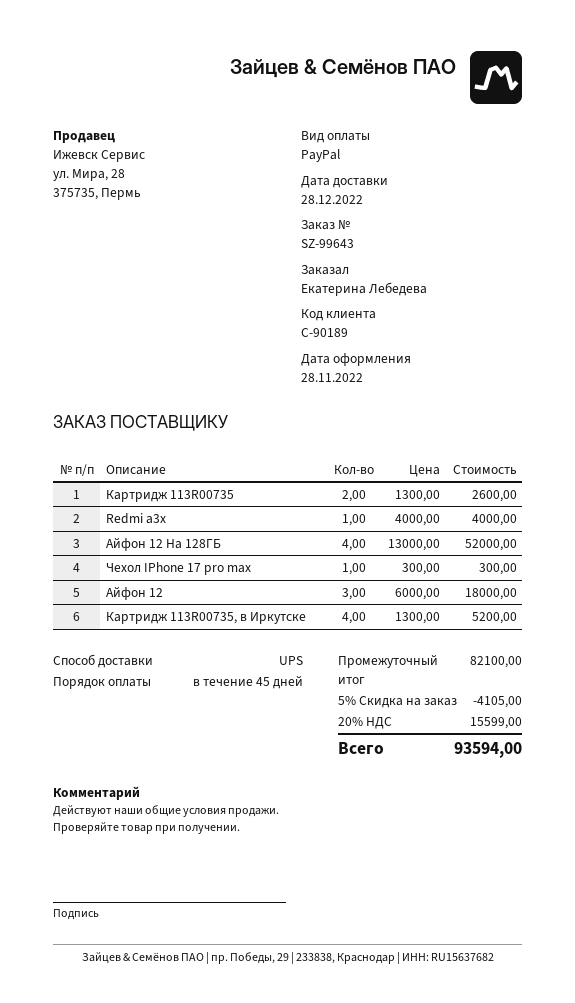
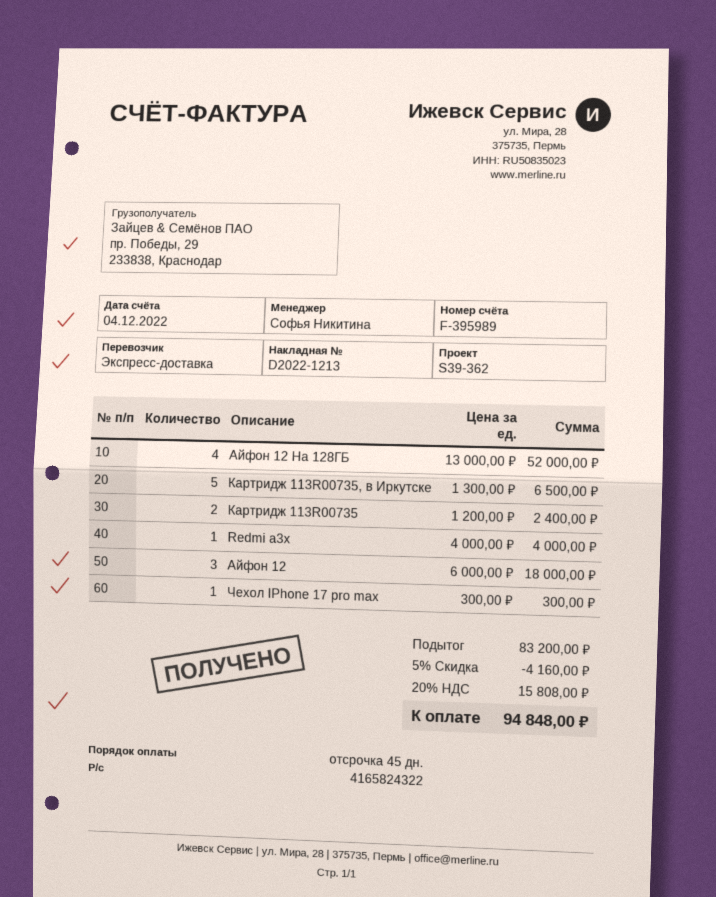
shipping method: UPS -> express
Картридж 113R00735: 2 x 1300.00 = 2600.00 -> 2 x 1200.00 = 2400.00
Картридж 113R00735, в Иркутске: 4 x 1300.00 = 5200.00 -> 5 x 1300.00 = 6500.00
subtotal: 82100.00 -> 83200.00
discount: 5% = 4105.00 -> 5% = 4160.00
tax: 20% = 15599.00 -> 20% = 15808.00
total: 93594.00 -> 94848.00

